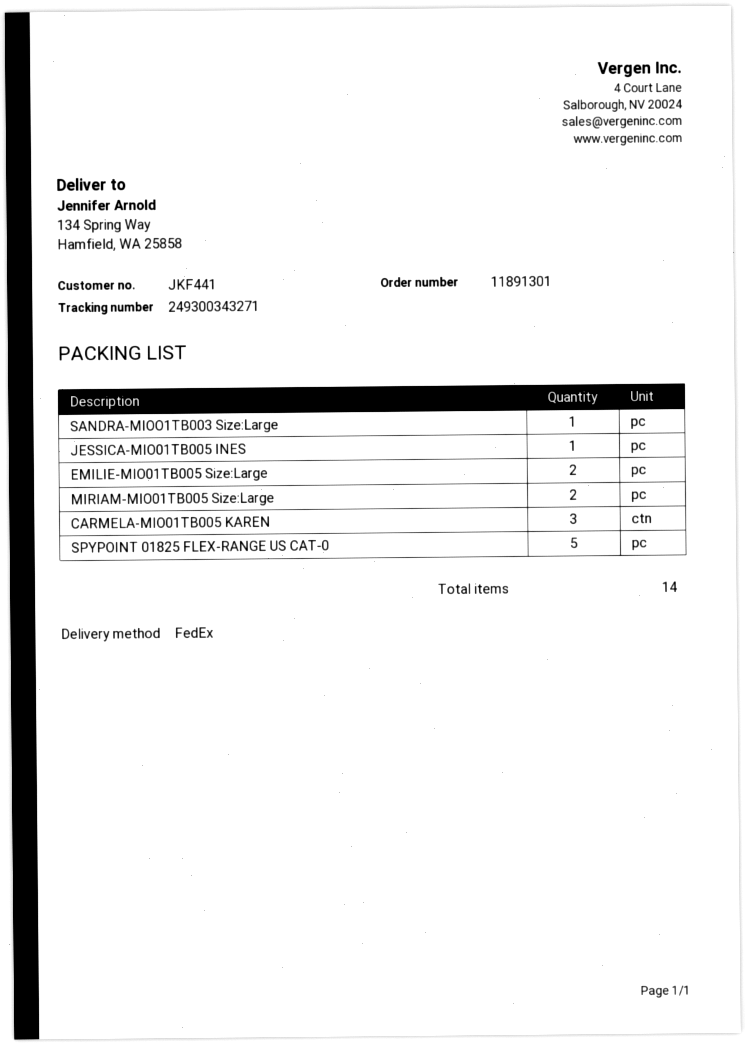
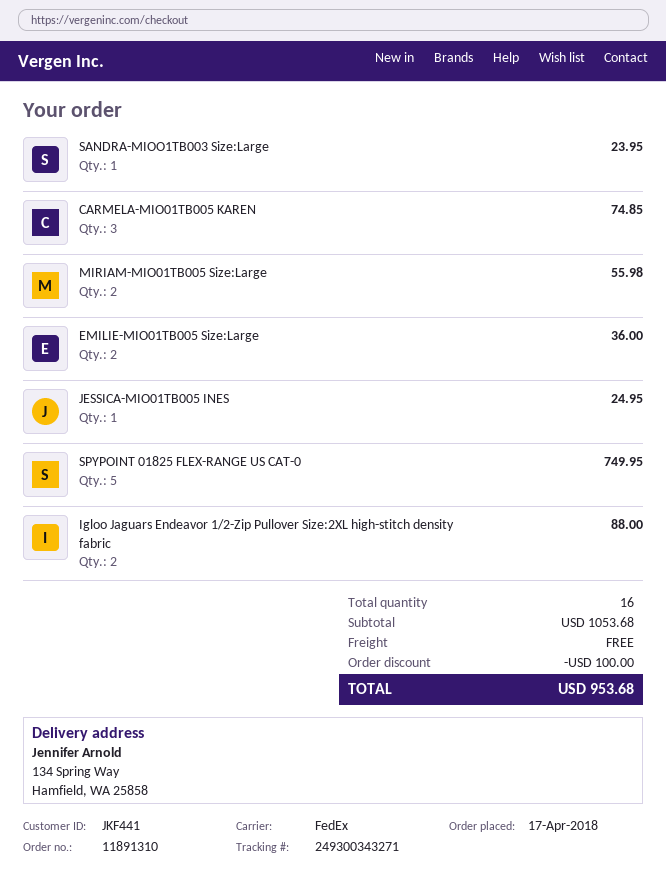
order number: 11891301 -> 11891310
Igloo Jaguars Endeavor 1/2-Zip Pullover Size:2XL high-stitch density fabric: none -> 2
total quantity: 14 -> 16

